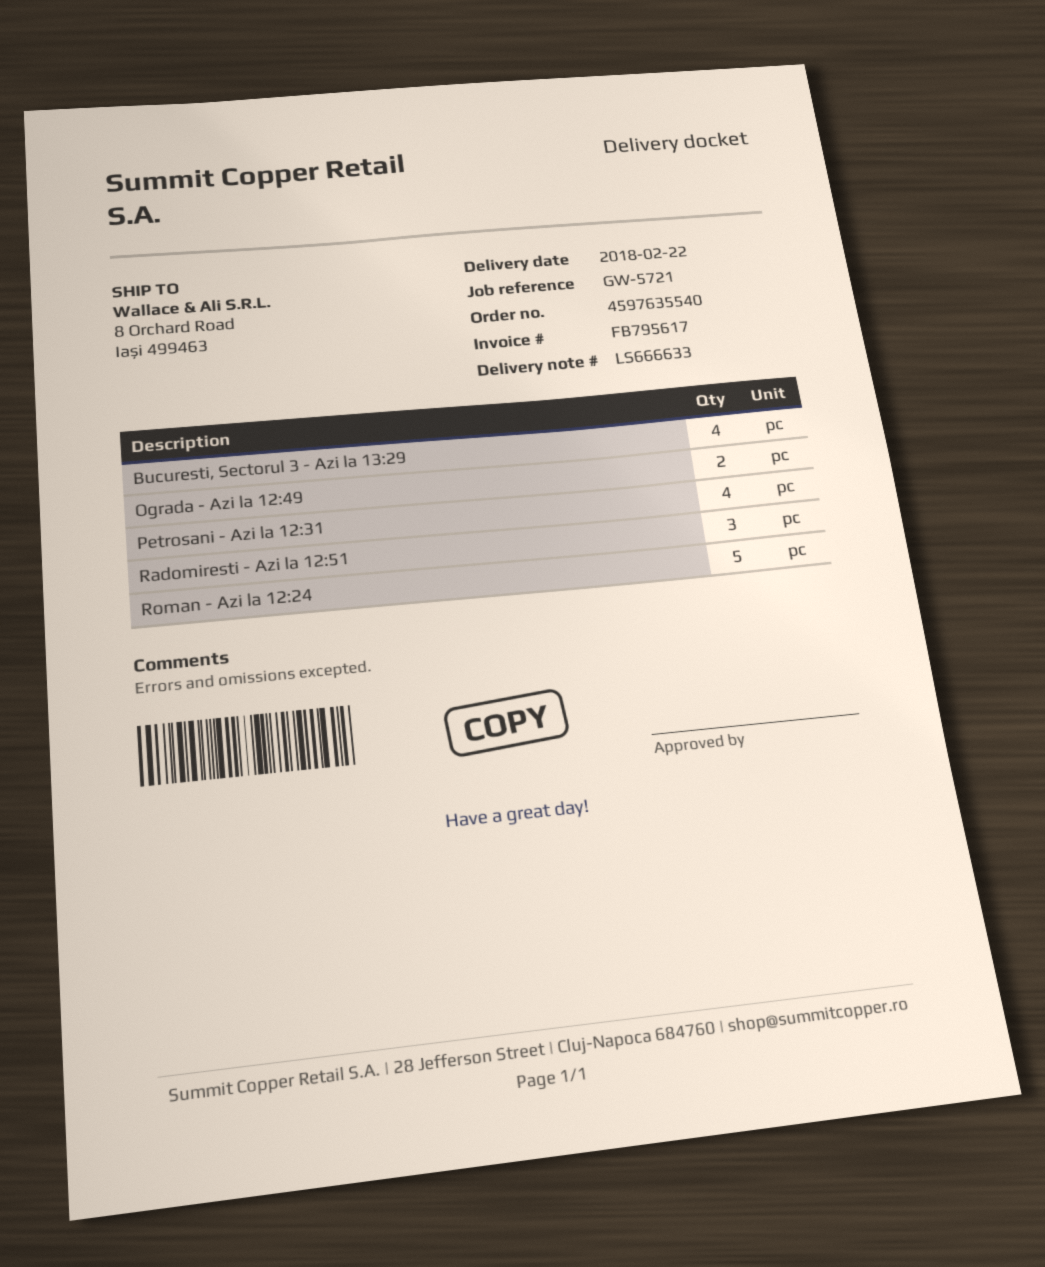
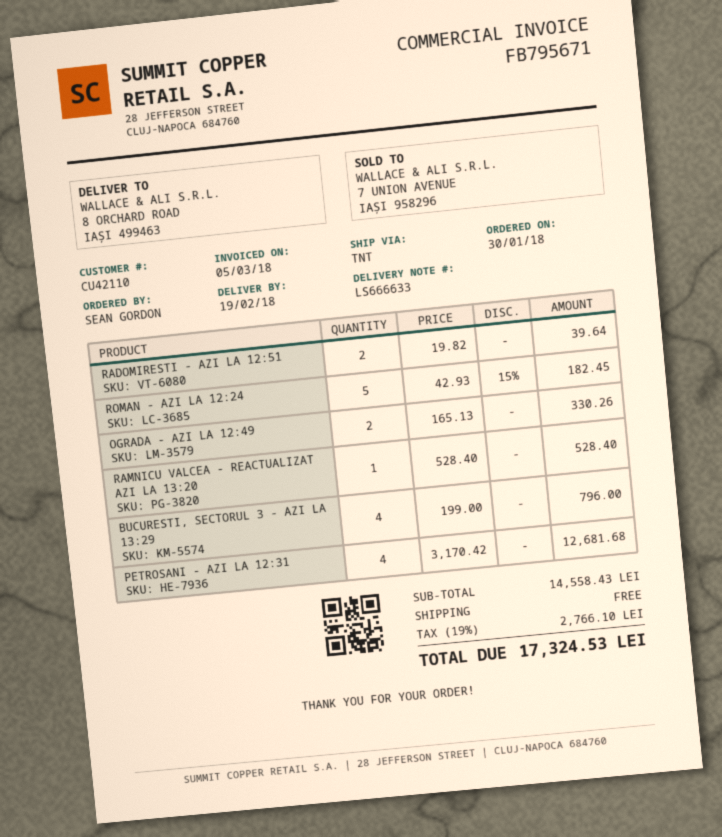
delivery date: 2018-02-22 -> 2018-02-19
invoice number: FB795617 -> FB795671
Radomiresti - Azi la 12:51: 3 -> 2
RAMNICU VALCEA - REACTUALIZAT AZI LA 13:20: none -> 1

